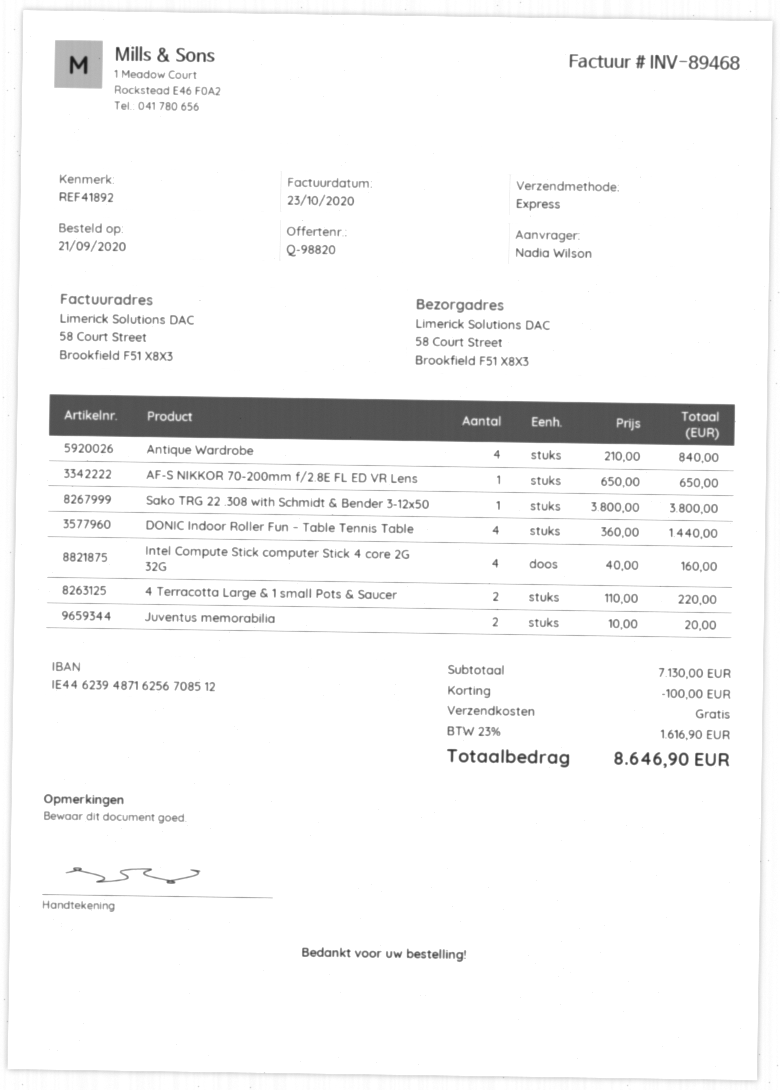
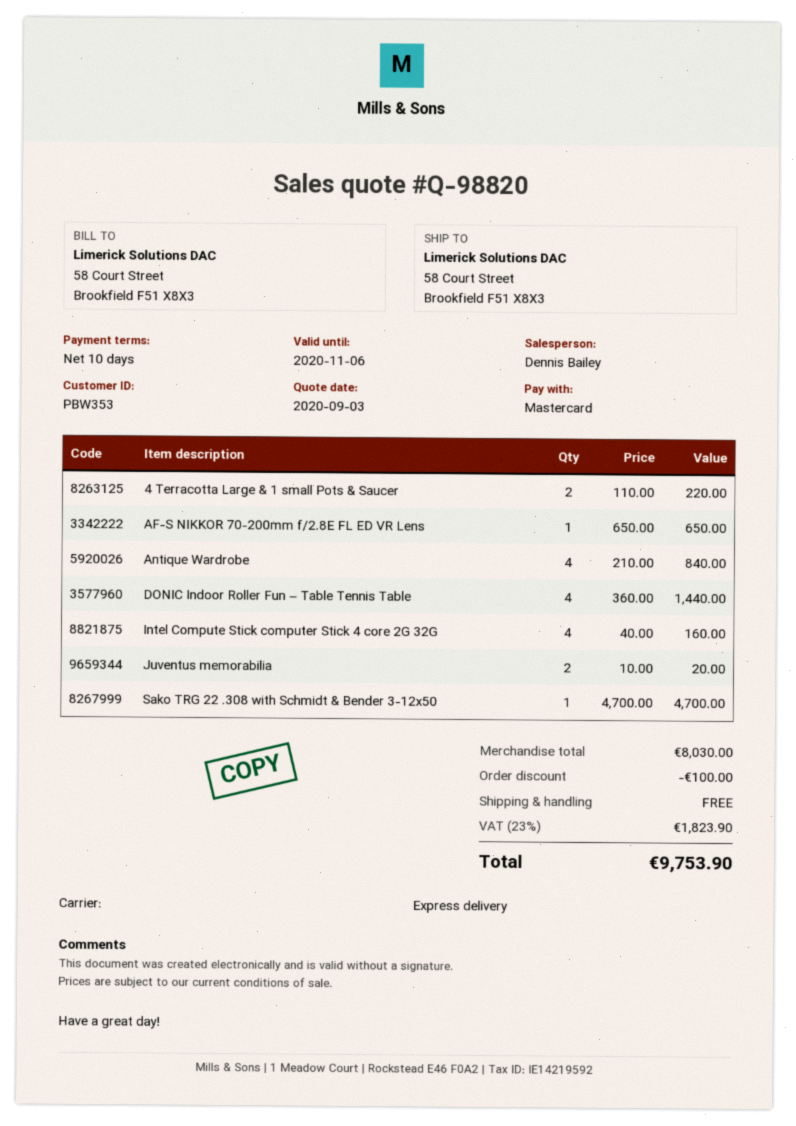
Sako TRG 22 .308 with Schmidt & Bender 3-12x50: 1 x 3800.00 = 3800.00 -> 1 x 4700.00 = 4700.00
subtotal: 7130.00 -> 8030.00
tax: 23% = 1616.90 -> 23% = 1823.90
total: 8646.90 -> 9753.90

